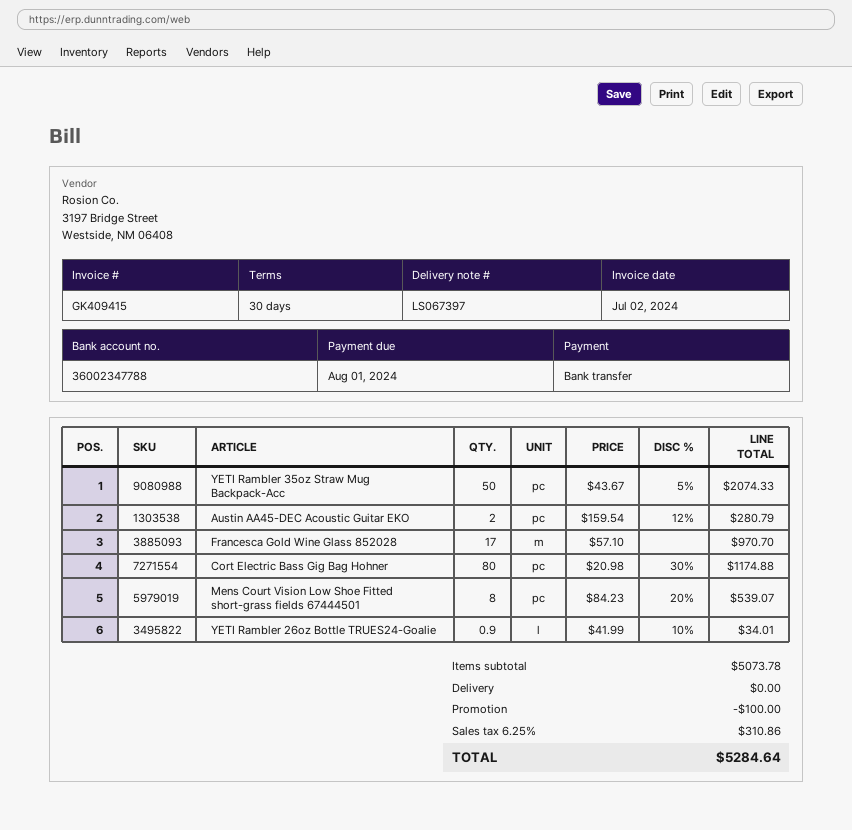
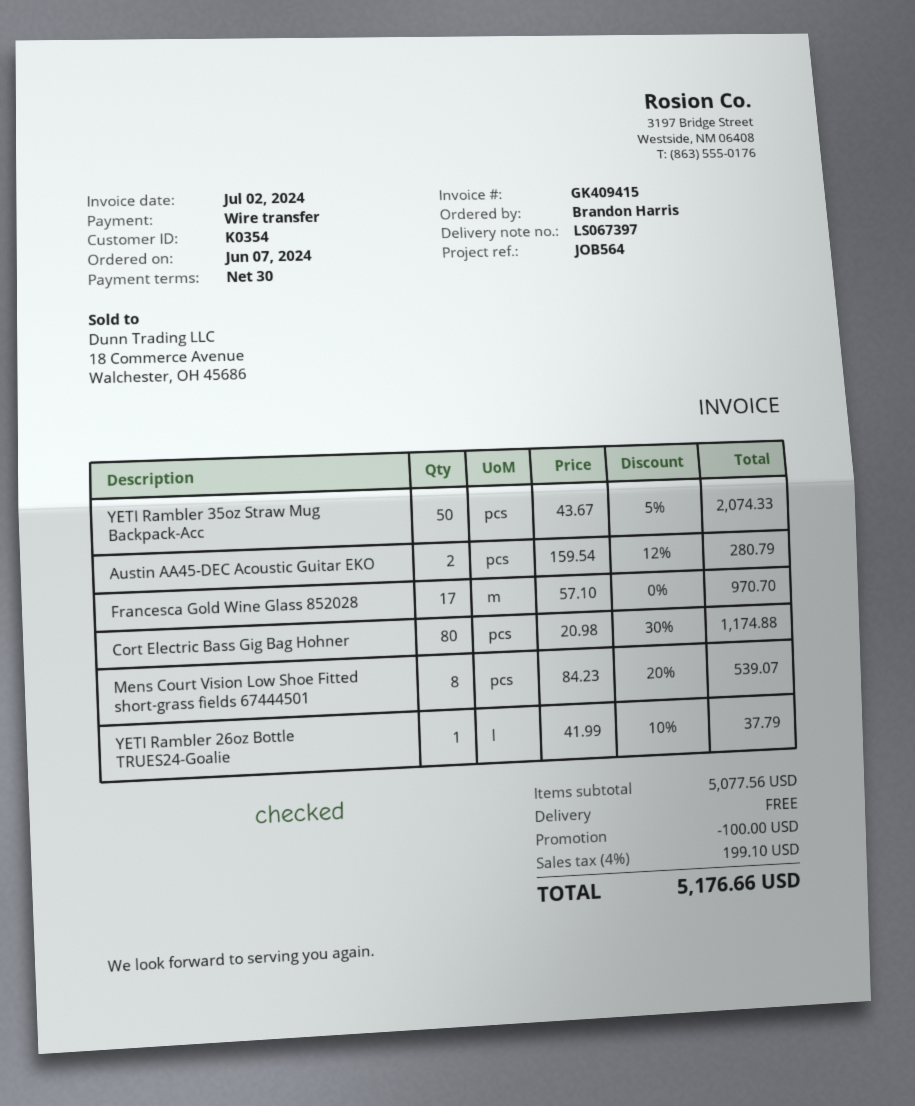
YETI Rambler 26oz Bottle TRUES24-Goalie: 0.9 x 41.99 - 10% = 34.01 -> 1 x 41.99 - 10% = 37.79
subtotal: 5073.78 -> 5077.56
tax: 6.25% = 310.86 -> 4% = 199.10
total: 5284.64 -> 5176.66

